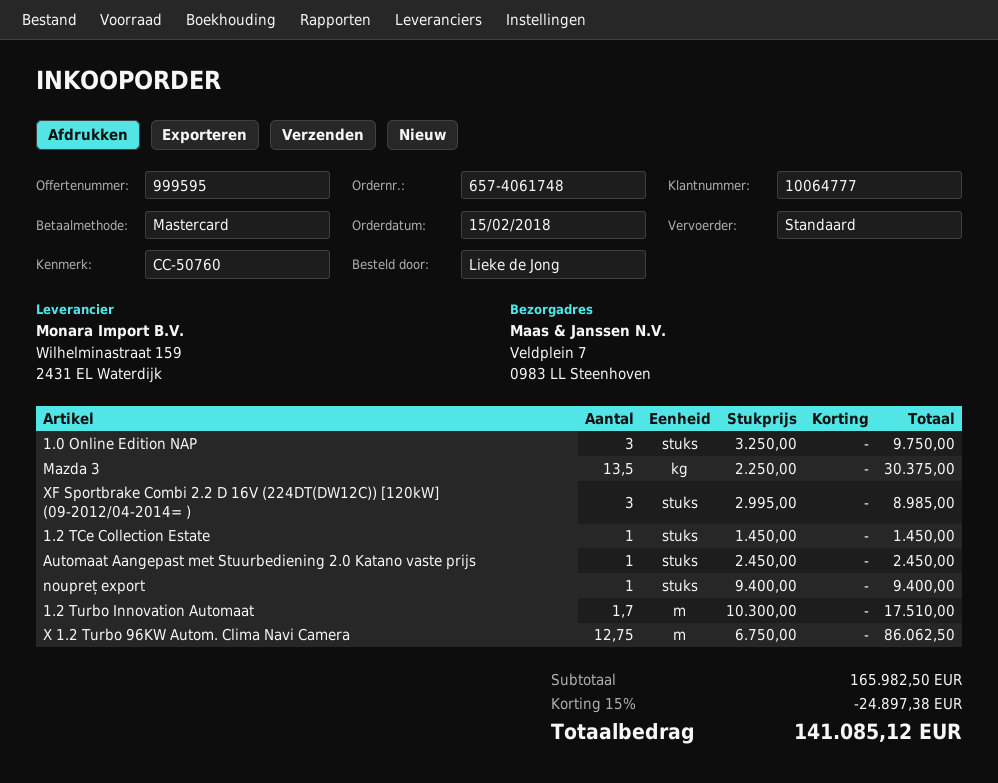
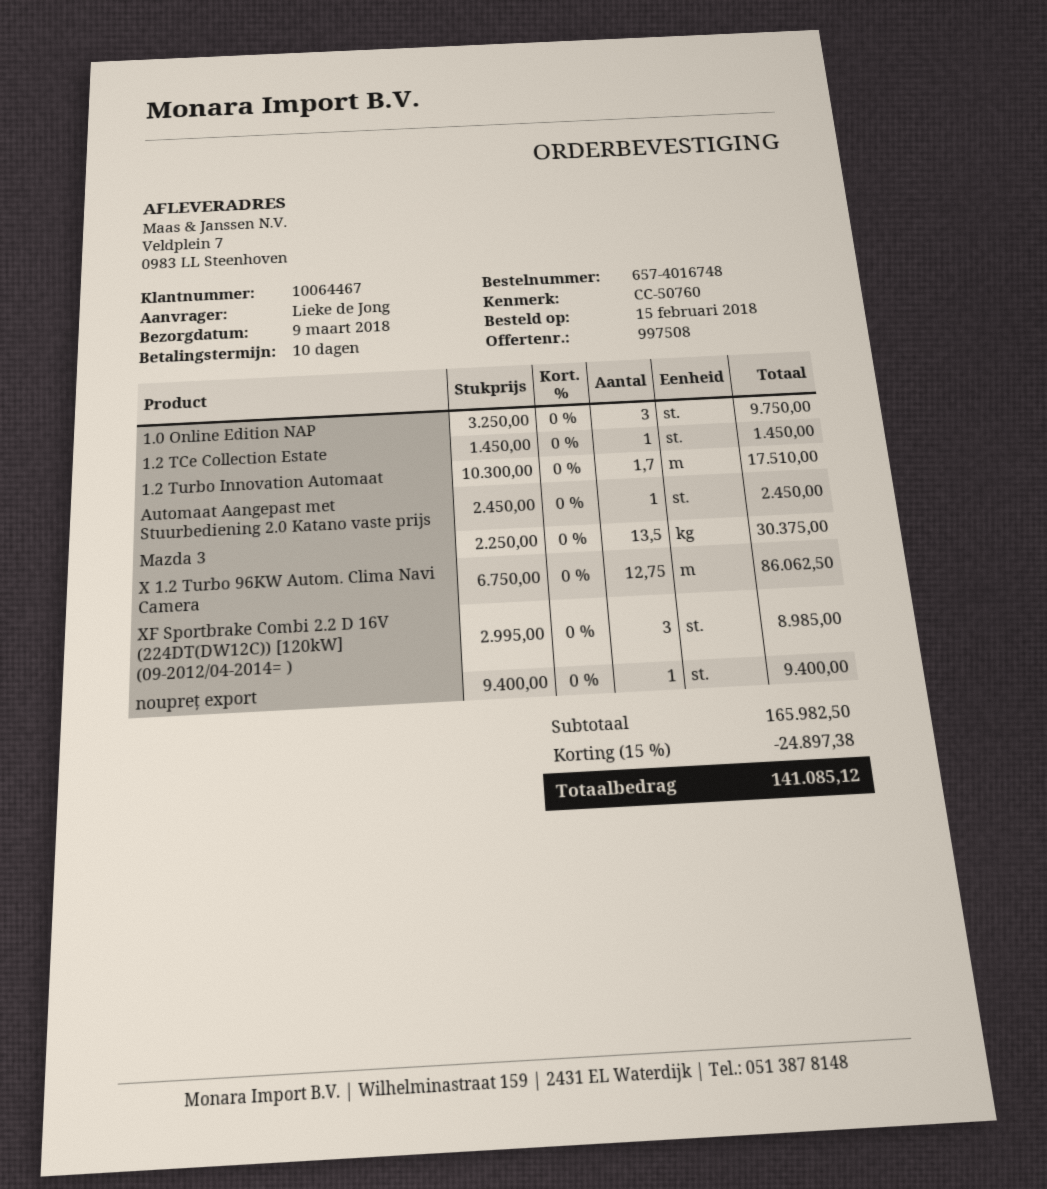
quote number: 999595 -> 997508
order number: 657-4061748 -> 657-4016748
customer number: 10064777 -> 10064467

